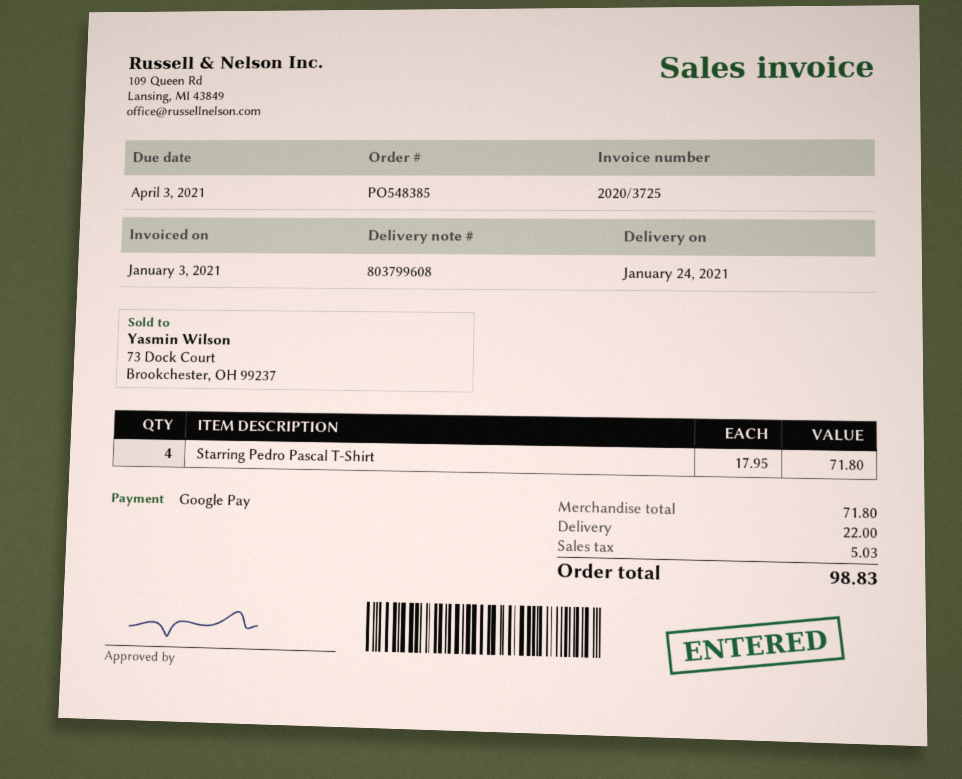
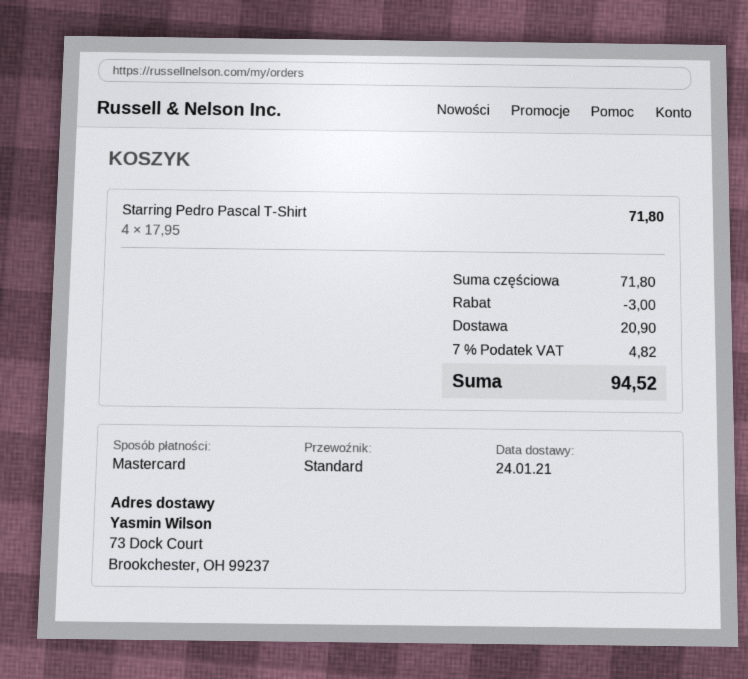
payment method: Google Pay -> Mastercard
discount: none -> 3.00
shipping: 22.00 -> 20.90
tax: 5.03 -> 4.82
total: 98.83 -> 94.52

